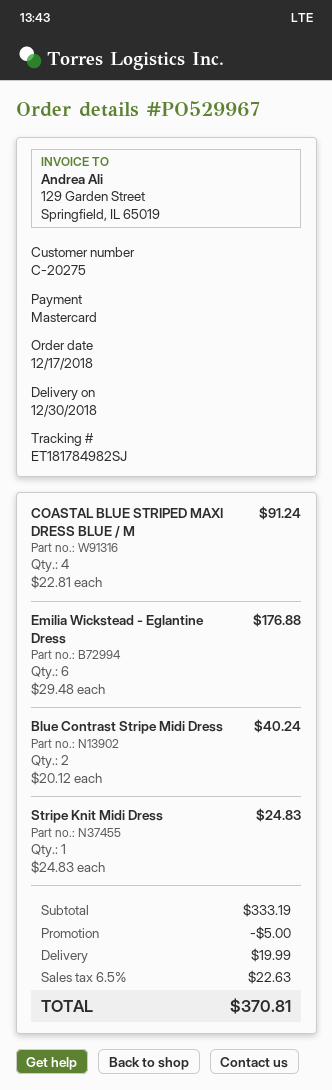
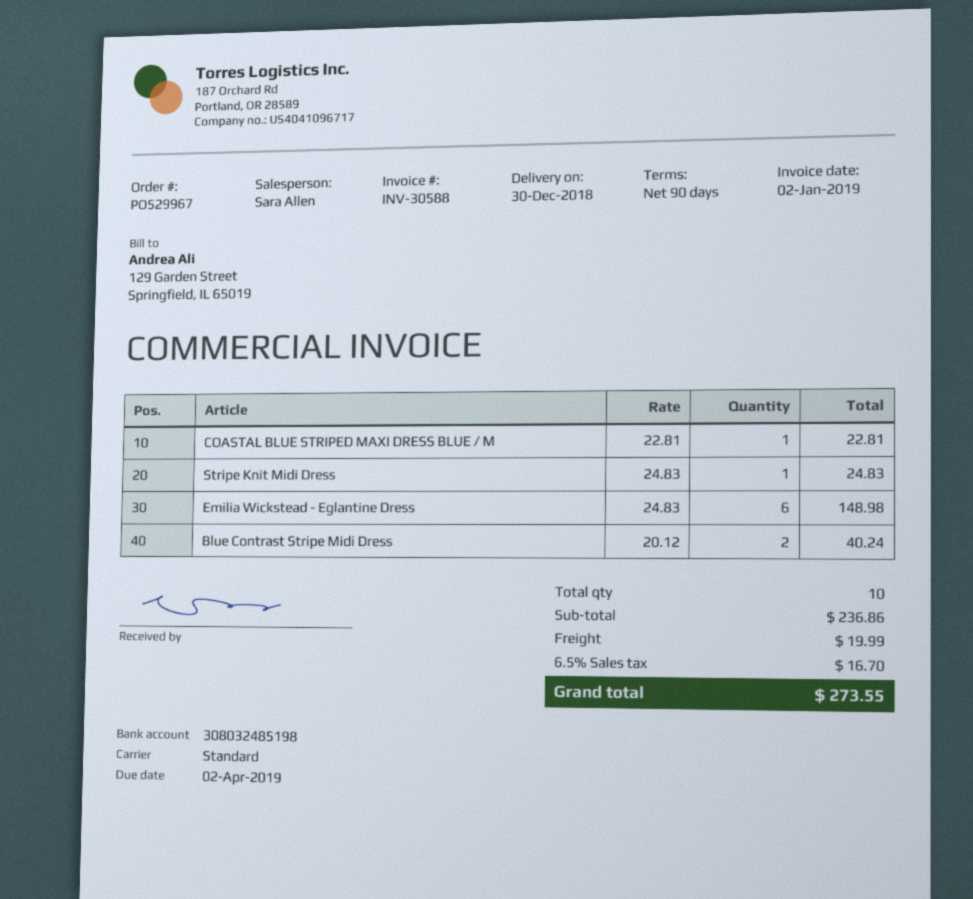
COASTAL BLUE STRIPED MAXI DRESS BLUE / M: 4 x 22.81 = 91.24 -> 1 x 22.81 = 22.81
Emilia Wickstead - Eglantine Dress: 6 x 29.48 = 176.88 -> 6 x 24.83 = 148.98
subtotal: 333.19 -> 236.86
discount: 5.00 -> none
tax: 6.5% = 22.63 -> 6.5% = 16.70
total: 370.81 -> 273.55

